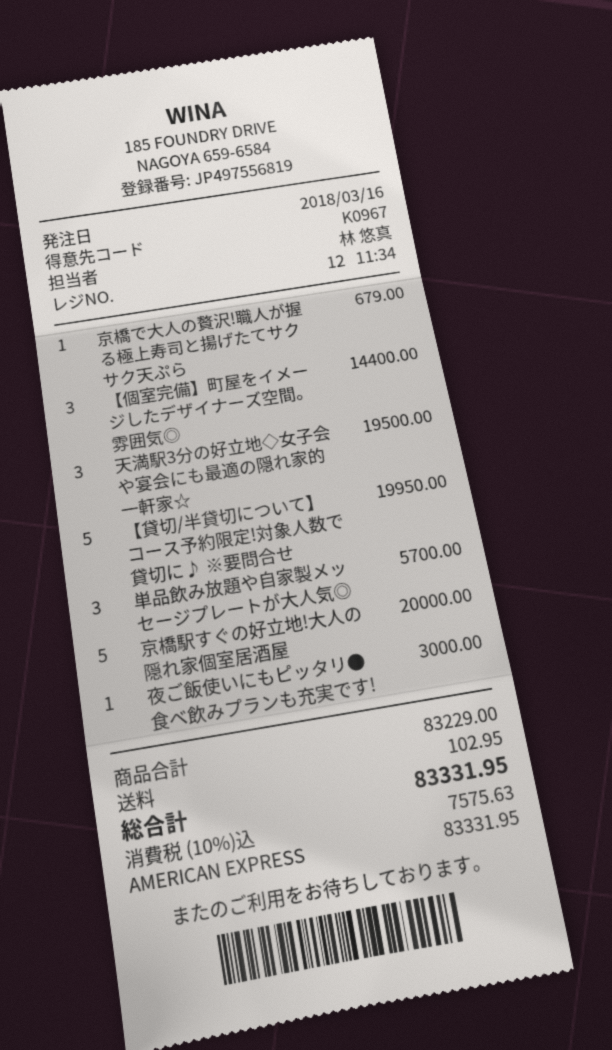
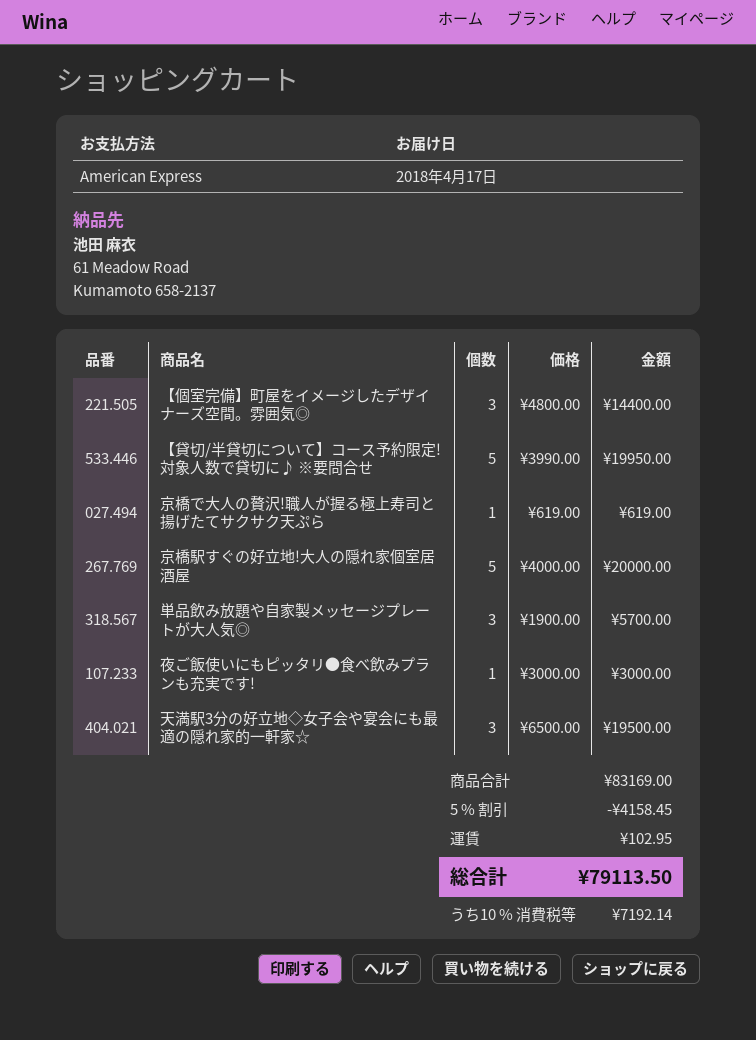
京橋で大人の贅沢!職人が握る極上寿司と揚げたてサクサク天ぷら: 1 for 679.00 -> 1 for 619.00
subtotal: 83229.00 -> 83169.00
discount: none -> 5% = 4158.45
tax: 10% = 7575.63 -> 10% = 7192.14
total: 83331.95 -> 79113.50

